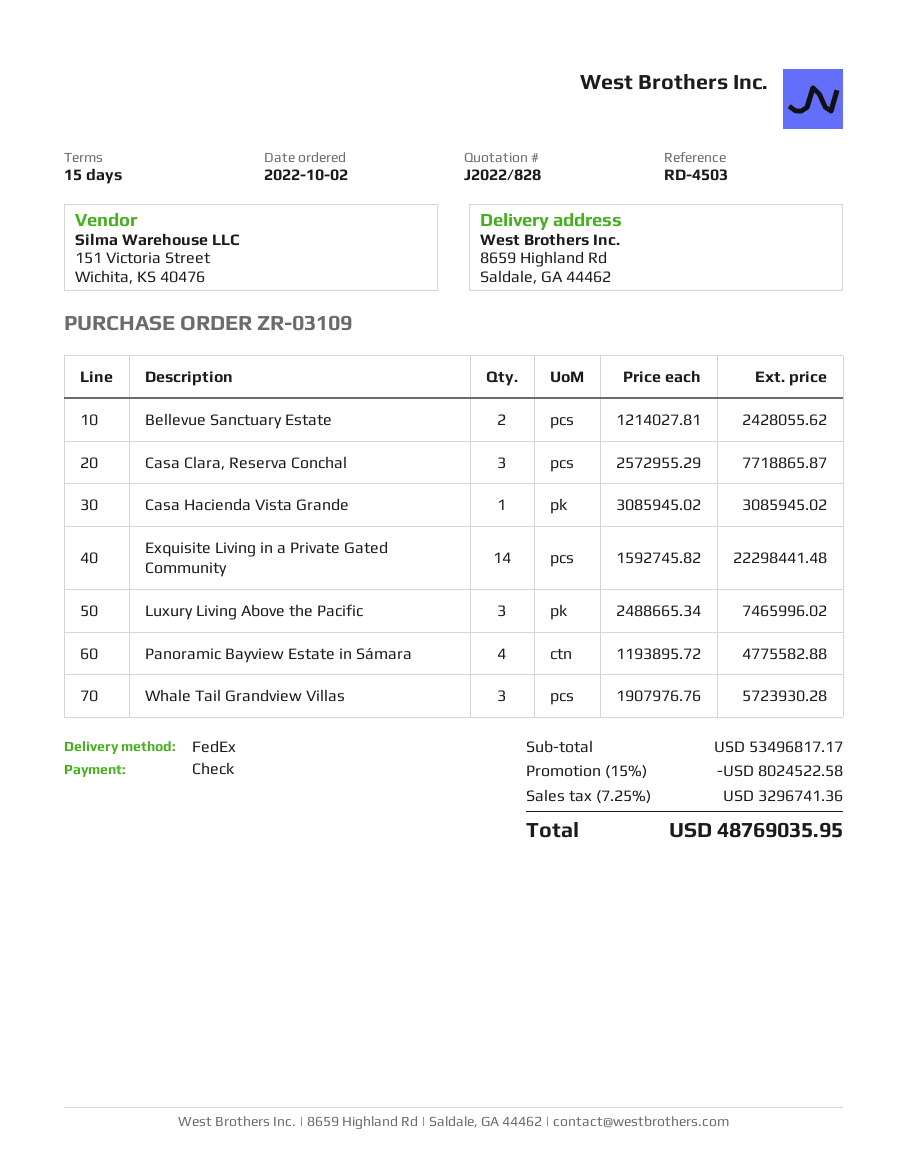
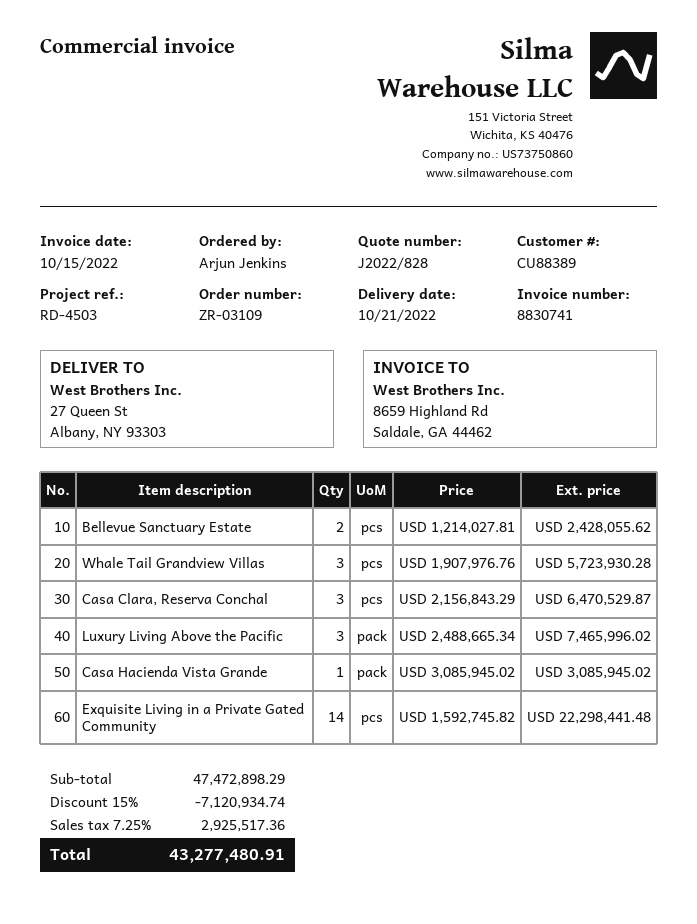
ship to: 8659 Highland Rd, Saldale, GA 44462 -> 27 Queen St, Albany, NY 93303
Casa Clara, Reserva Conchal: 3 x 2572955.29 = 7718865.87 -> 3 x 2156843.29 = 6470529.87
Panoramic Bayview Estate in Sámara: 4 x 1193895.72 = 4775582.88 -> none
subtotal: 53496817.17 -> 47472898.29
discount: 15% = 8024522.58 -> 15% = 7120934.74
tax: 7.25% = 3296741.36 -> 7.25% = 2925517.36
total: 48769035.95 -> 43277480.91

